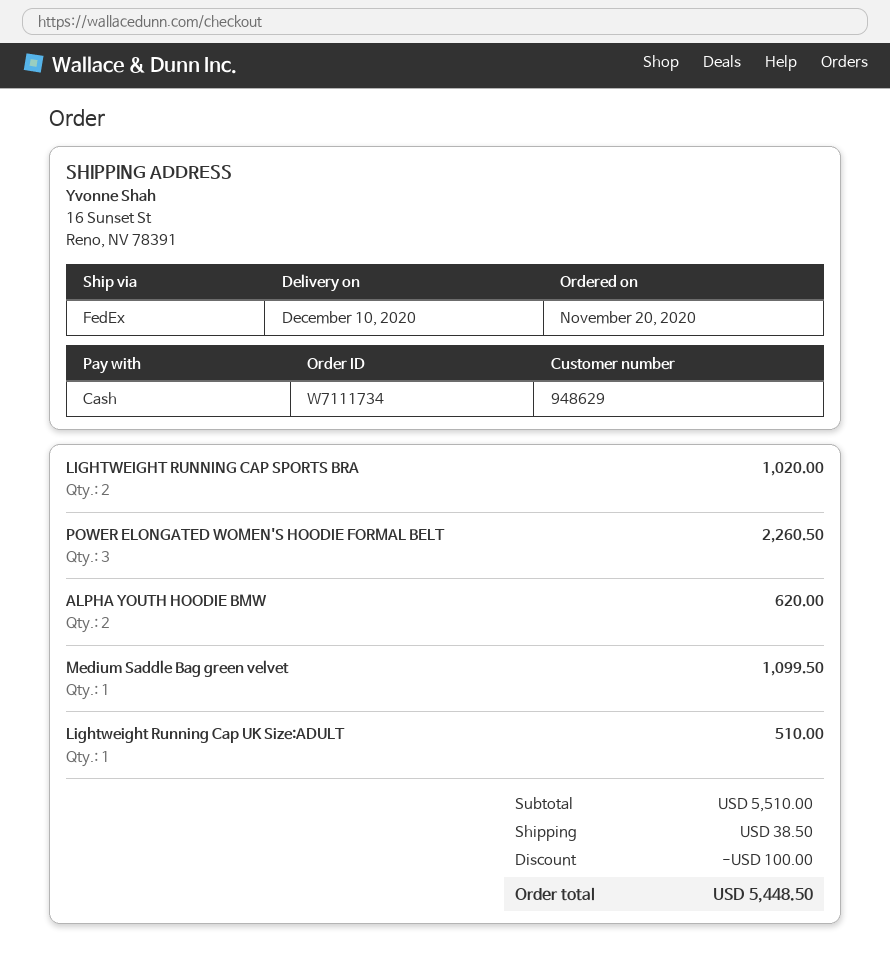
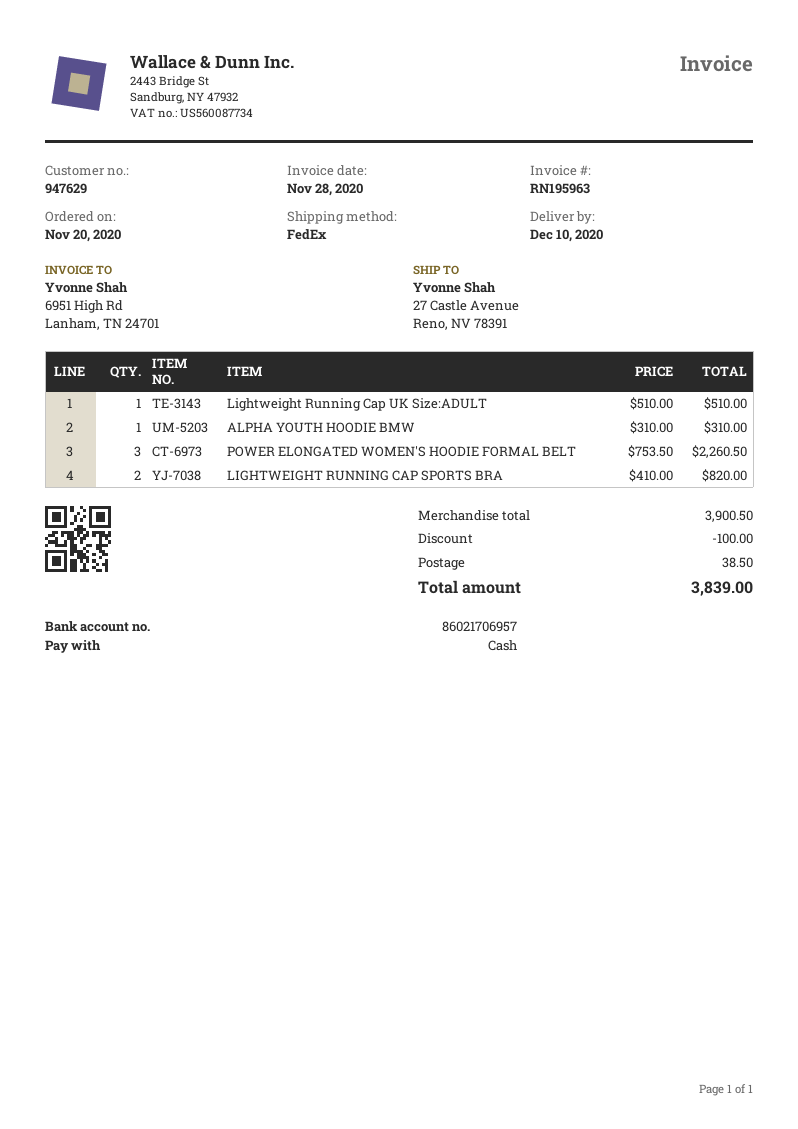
customer number: 948629 -> 947629
ship to: 16 Sunset St, Reno, NV 78391 -> 27 Castle Avenue, Reno, NV 78391
LIGHTWEIGHT RUNNING CAP SPORTS BRA: 2 for 1020.00 -> 2 for 820.00
ALPHA YOUTH HOODIE BMW: 2 for 620.00 -> 1 for 310.00
Medium Saddle Bag green velvet: 1 for 1099.50 -> none
subtotal: 5510.00 -> 3900.50
total: 5448.50 -> 3839.00

